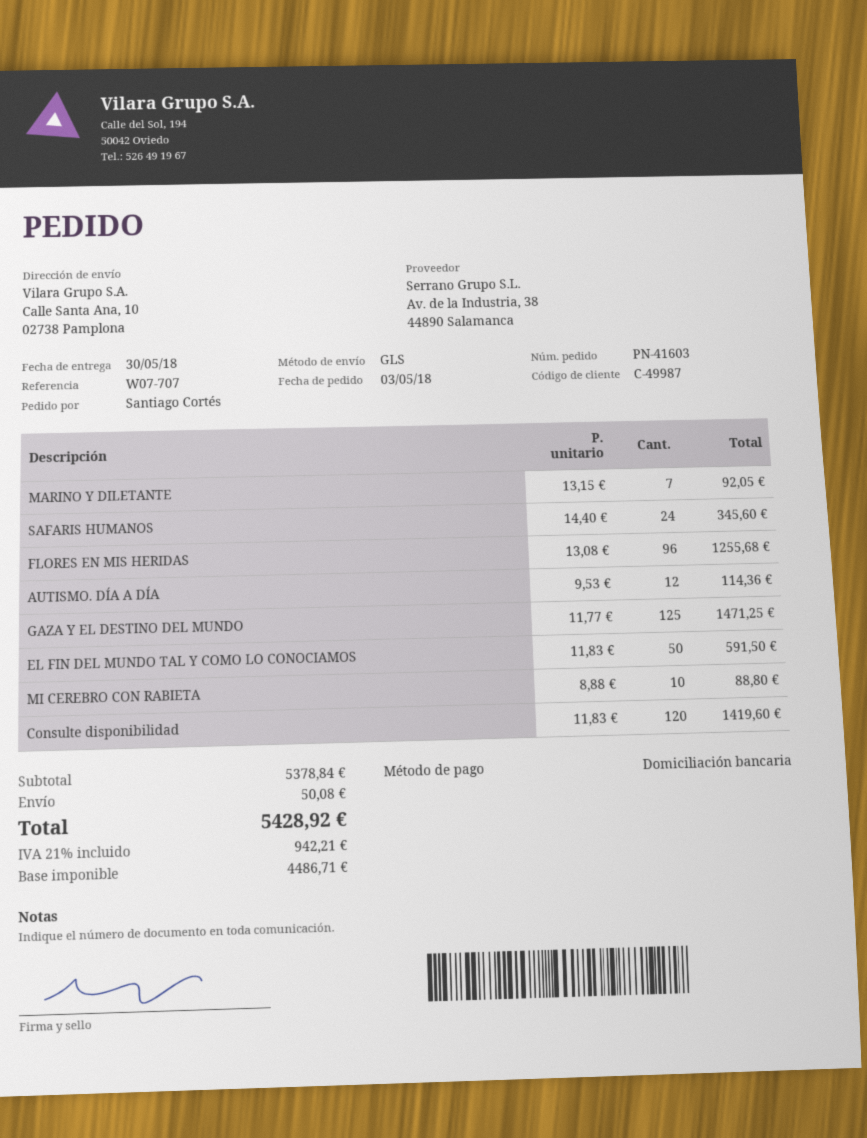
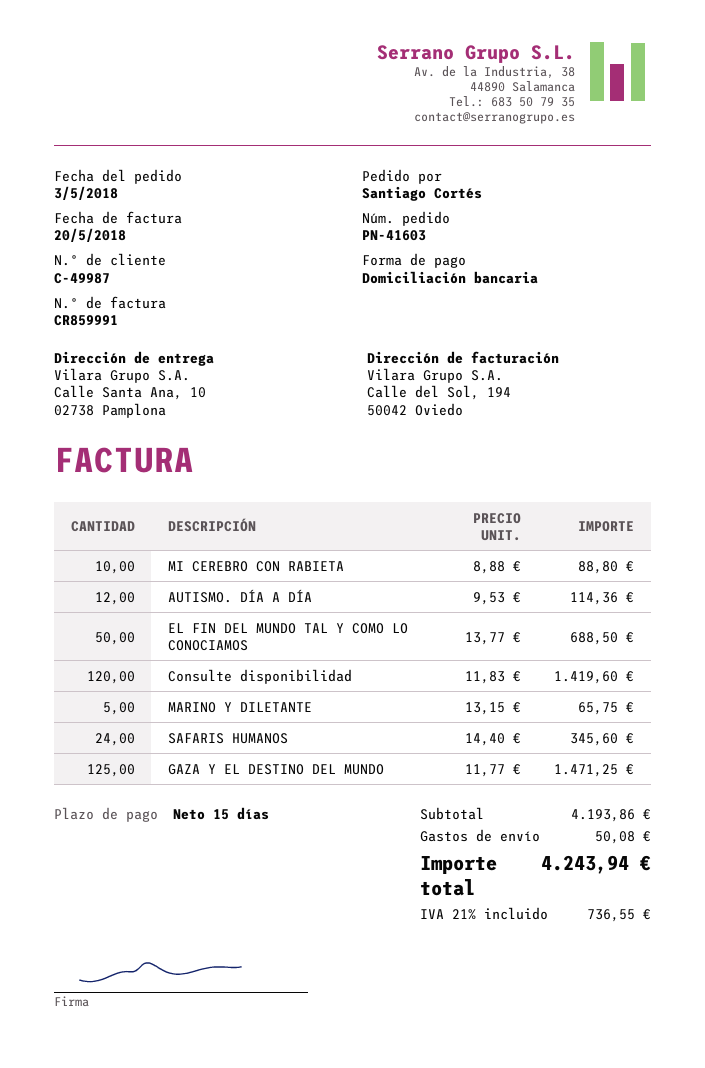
MARINO Y DILETANTE: 7 x 13.15 = 92.05 -> 5 x 13.15 = 65.75
FLORES EN MIS HERIDAS: 96 x 13.08 = 1255.68 -> none
EL FIN DEL MUNDO TAL Y COMO LO CONOCIAMOS: 50 x 11.83 = 591.50 -> 50 x 13.77 = 688.50
subtotal: 5378.84 -> 4193.86
tax: 21% = 942.21 -> 21% = 736.55
total: 5428.92 -> 4243.94

